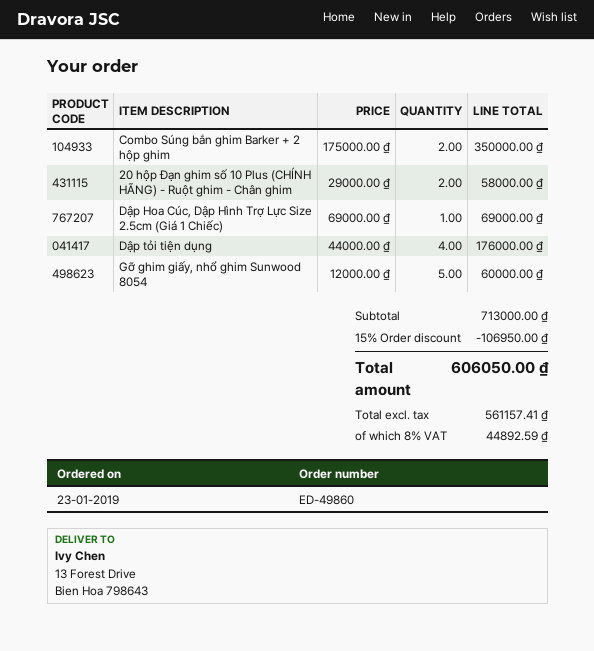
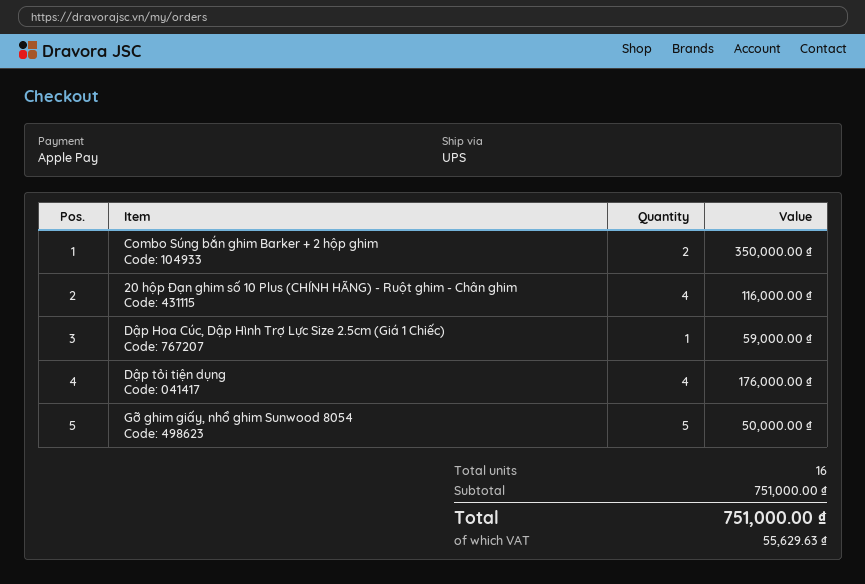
20 hộp Đạn ghim số 10 Plus (CHÍNH HÃNG) - Ruột ghim - Chân ghim: 2 for 58000.00 -> 4 for 116000.00
Dập Hoa Cúc, Dập Hình Trợ Lực Size 2.5cm (Giá 1 Chiếc): 1 for 69000.00 -> 1 for 59000.00
Gỡ ghim giấy, nhổ ghim Sunwood 8054: 5 for 60000.00 -> 5 for 50000.00
subtotal: 713000.00 -> 751000.00
discount: 15% = 106950.00 -> none
tax: 44892.59 -> 55629.63
total: 606050.00 -> 751000.00

